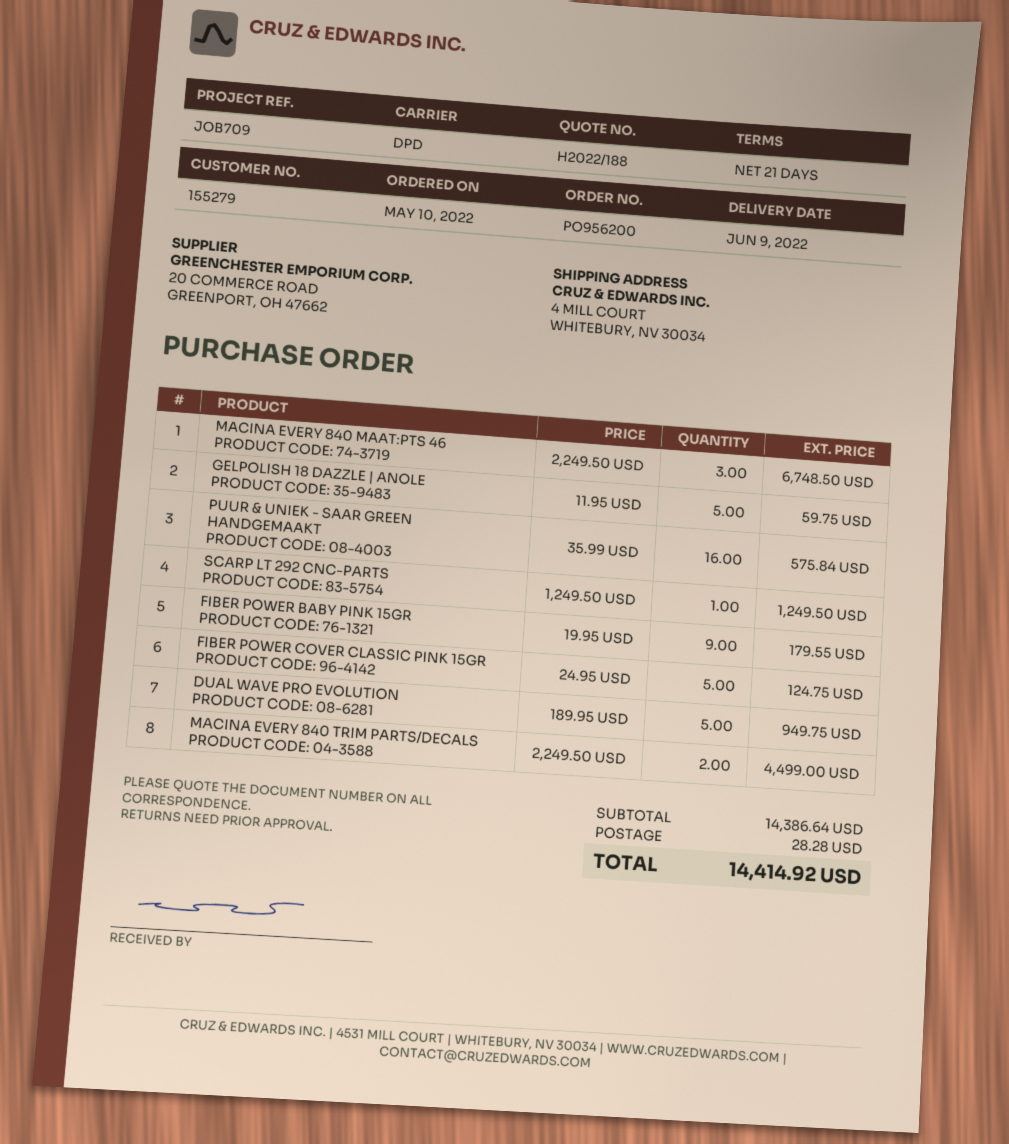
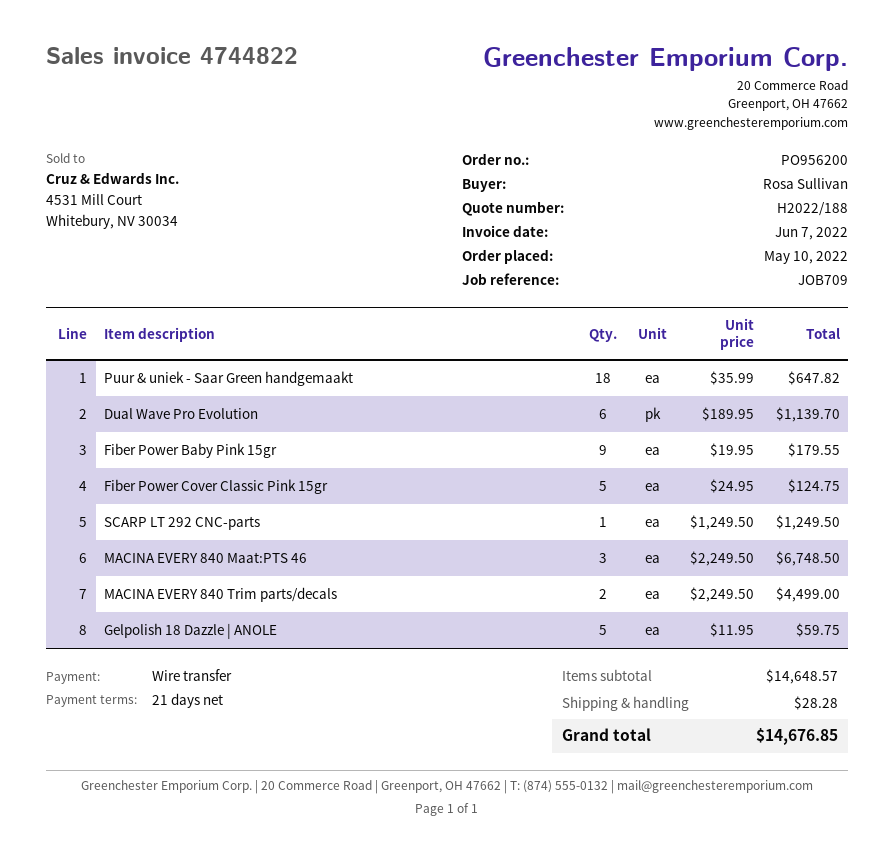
PUUR & UNIEK - SAAR GREEN HANDGEMAAKT: 16 x 35.99 = 575.84 -> 18 x 35.99 = 647.82
DUAL WAVE PRO EVOLUTION: 5 x 189.95 = 949.75 -> 6 x 189.95 = 1139.70
subtotal: 14386.64 -> 14648.57
total: 14414.92 -> 14676.85

